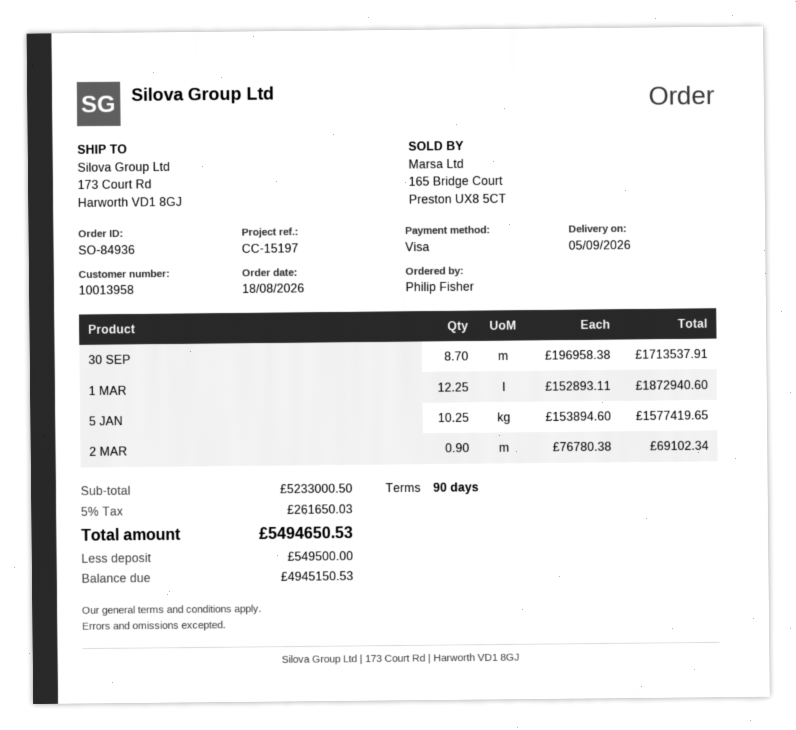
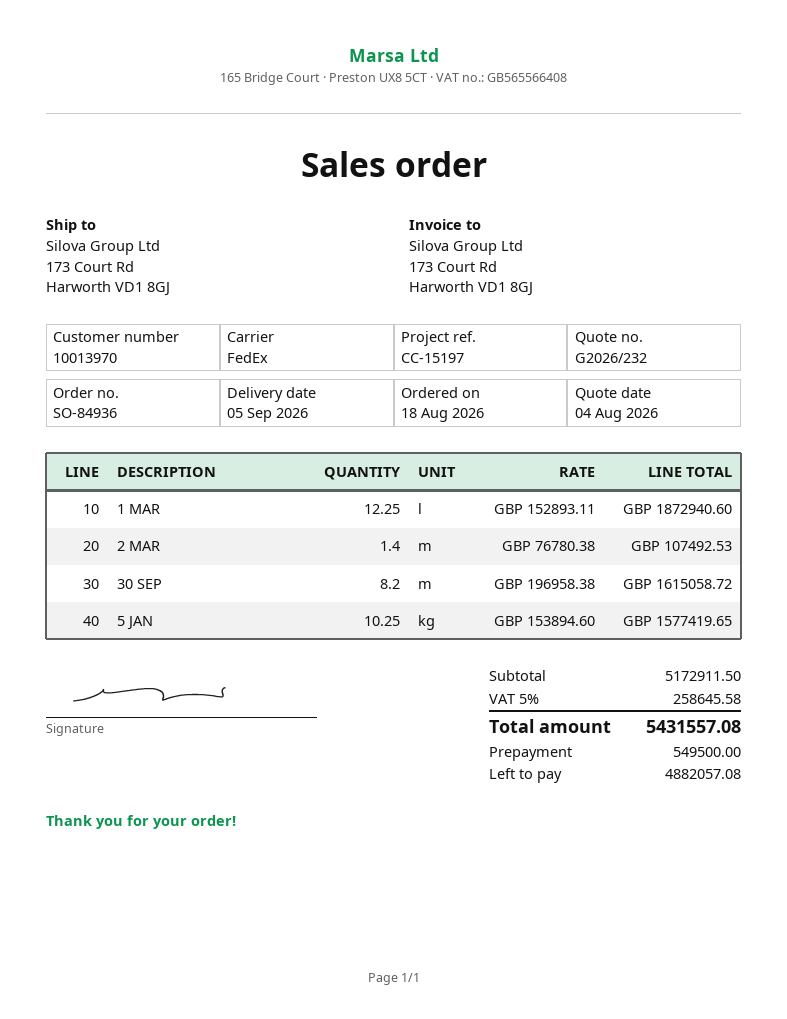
customer number: 10013958 -> 10013970
30 SEP: 8.7 x 196958.38 = 1713537.91 -> 8.2 x 196958.38 = 1615058.72
2 MAR: 0.9 x 76780.38 = 69102.34 -> 1.4 x 76780.38 = 107492.53
subtotal: 5233000.50 -> 5172911.50
tax: 5% = 261650.03 -> 5% = 258645.58
total: 5494650.53 -> 5431557.08
balance: 4945150.53 -> 4882057.08

